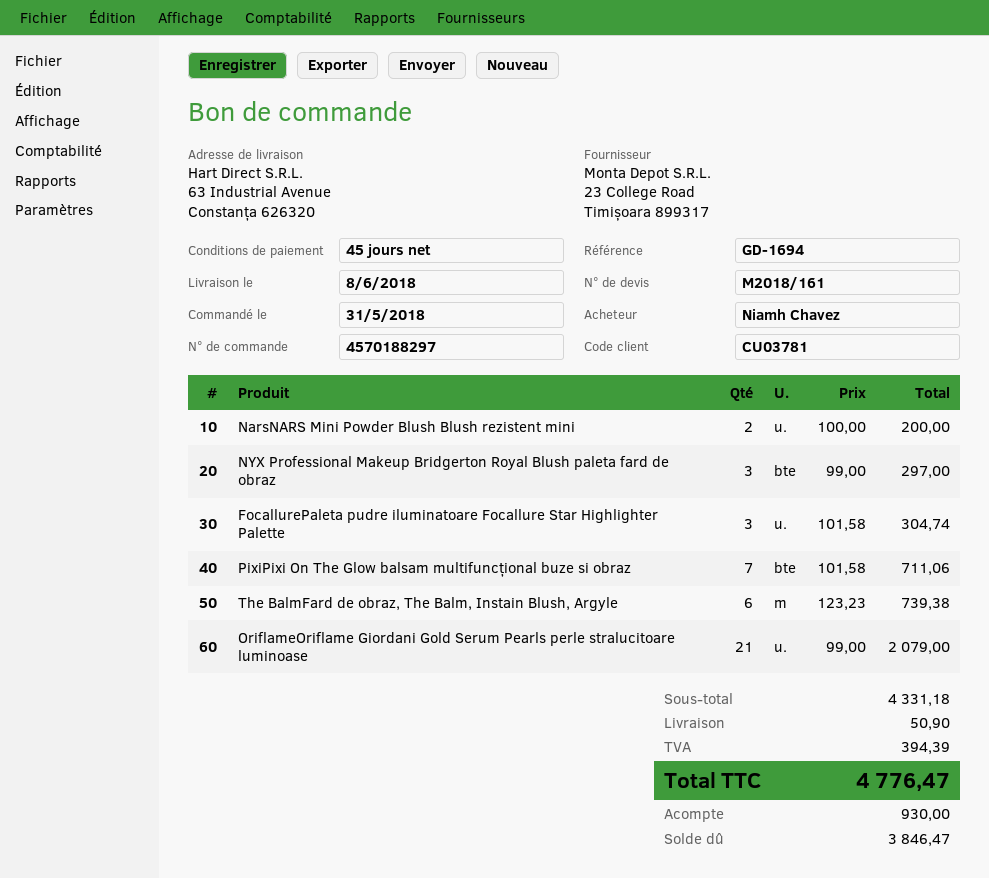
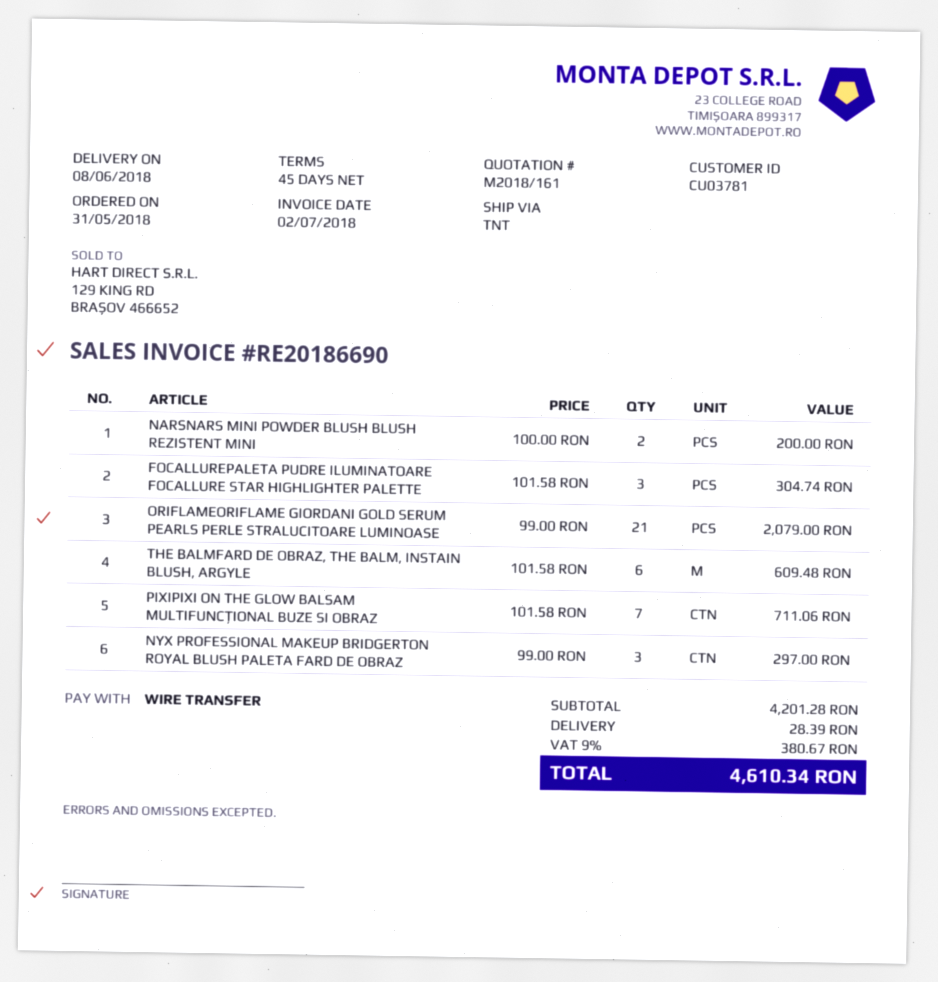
The BalmFard de obraz, The Balm, Instain Blush, Argyle: 6 x 123.23 = 739.38 -> 6 x 101.58 = 609.48
subtotal: 4331.18 -> 4201.28
shipping: 50.90 -> 28.39
tax: 394.39 -> 380.67
total: 4776.47 -> 4610.34

